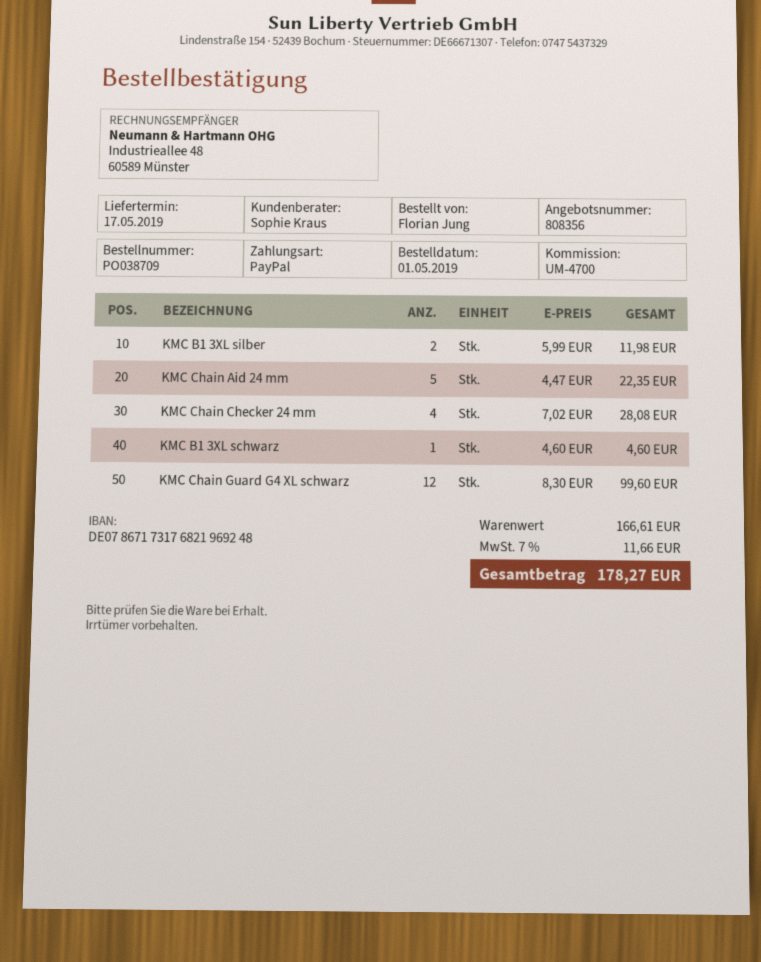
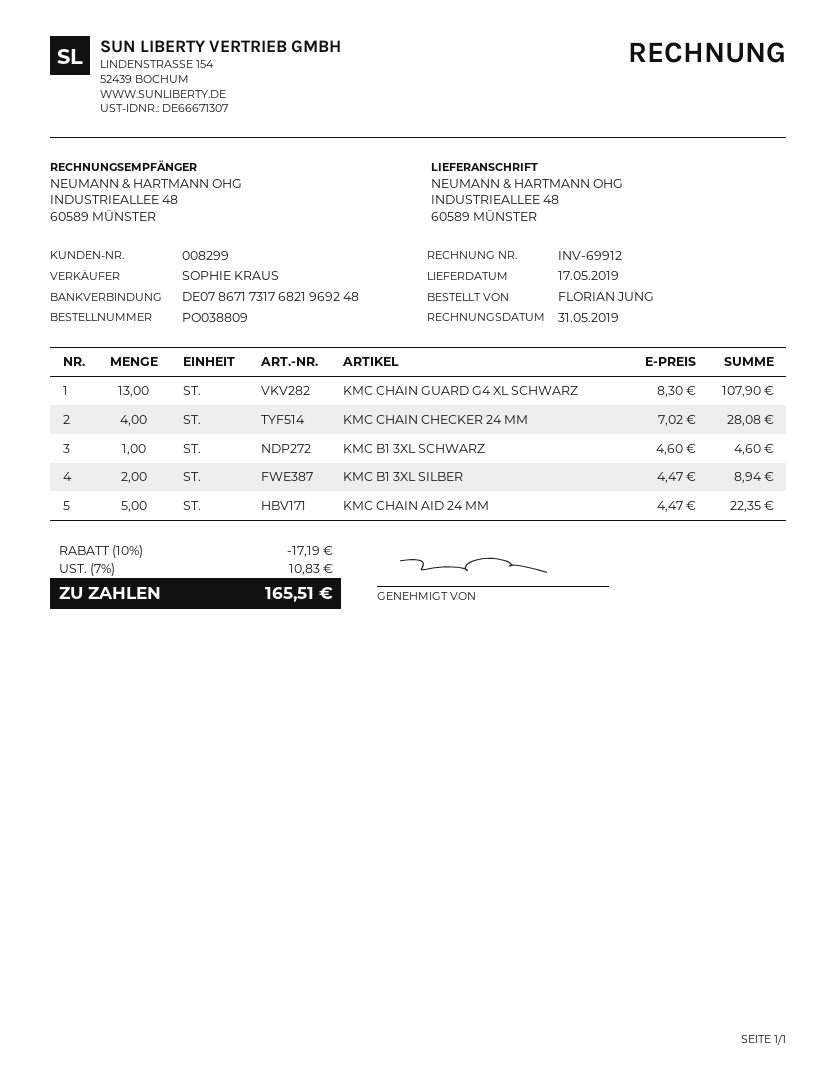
order number: PO038709 -> PO038809
KMC B1 3XL silber: 2 x 5.99 = 11.98 -> 2 x 4.47 = 8.94
KMC Chain Guard G4 XL schwarz: 12 x 8.30 = 99.60 -> 13 x 8.30 = 107.90
discount: none -> 10% = 17.19
tax: 7% = 11.66 -> 7% = 10.83
total: 178.27 -> 165.51

